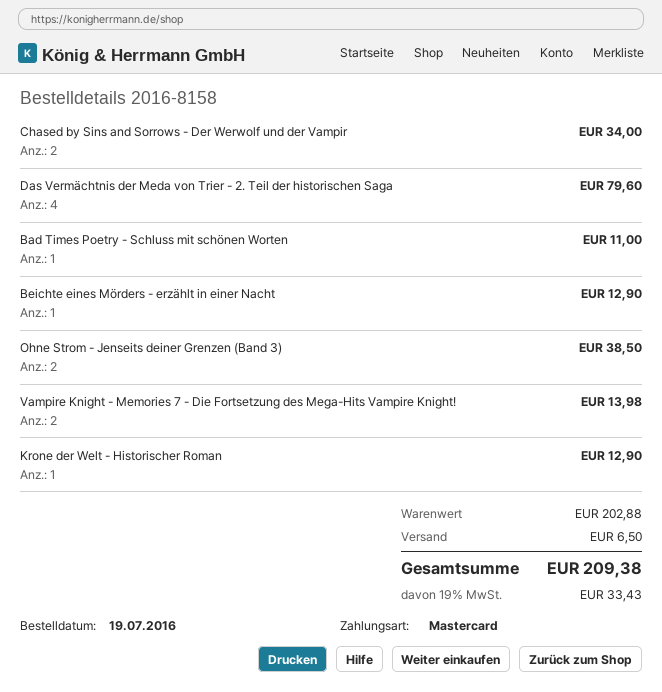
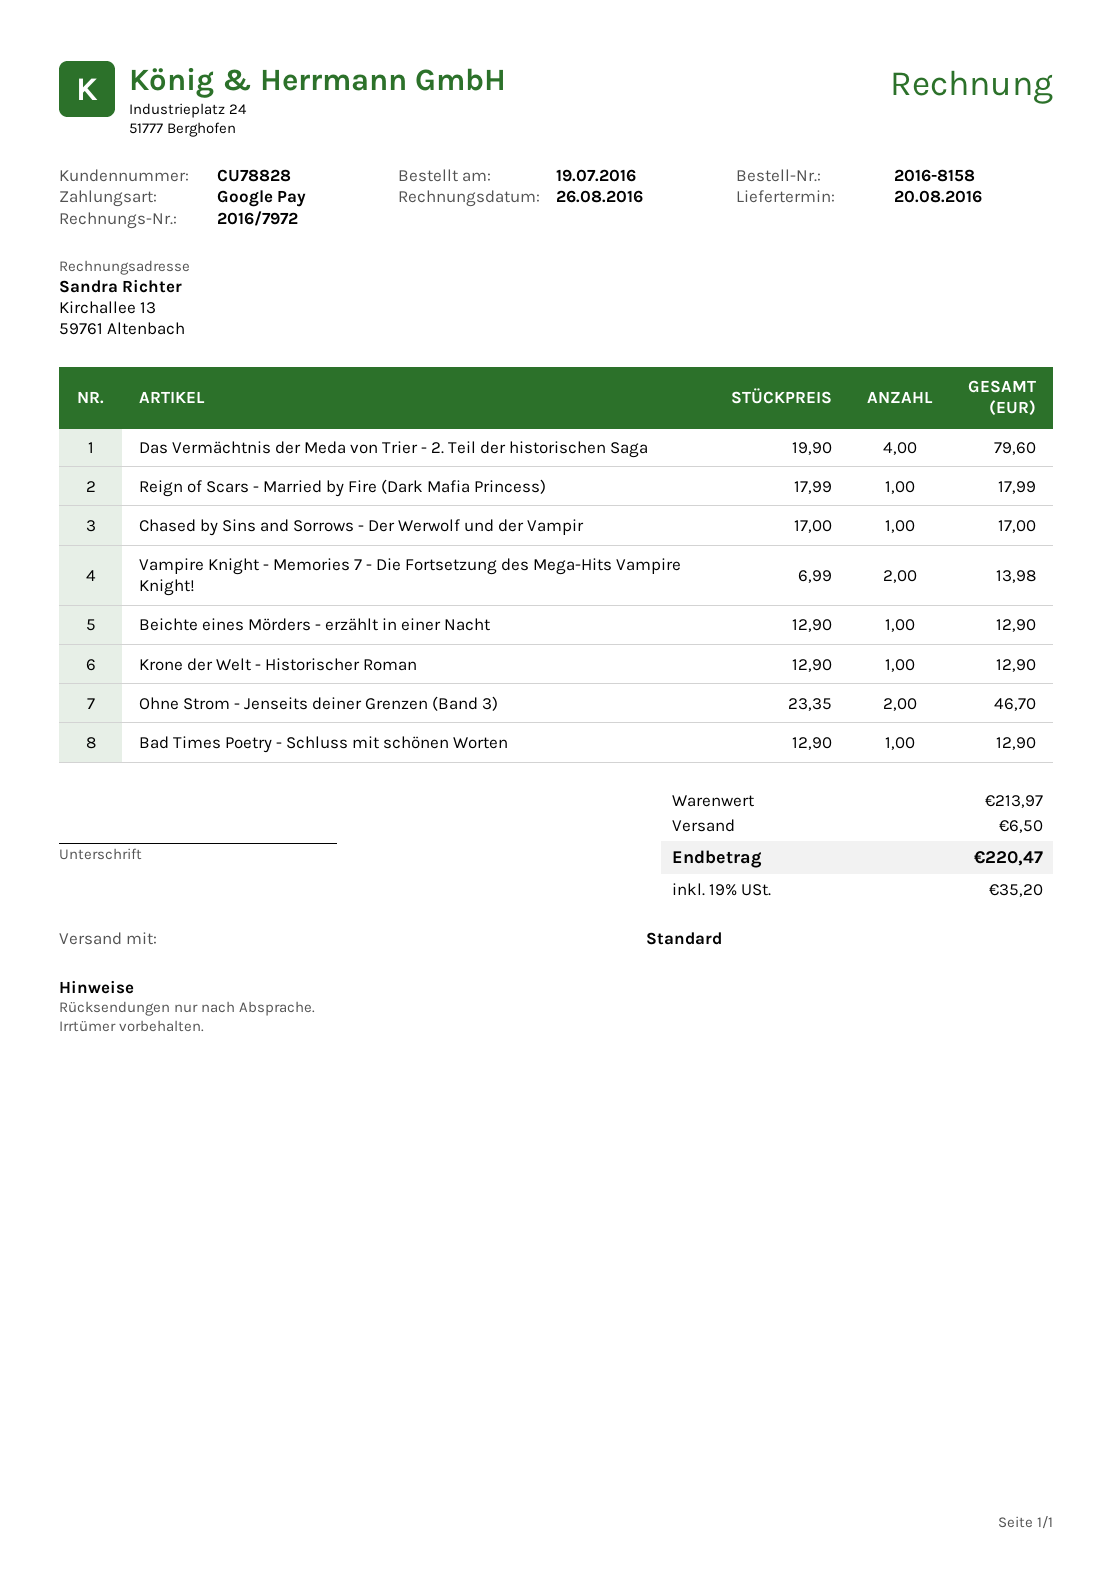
payment method: Mastercard -> Google Pay
Chased by Sins and Sorrows - Der Werwolf und der Vampir: 2 for 34.00 -> 1 for 17.00
Bad Times Poetry - Schluss mit schönen Worten: 1 for 11.00 -> 1 for 12.90
Ohne Strom - Jenseits deiner Grenzen (Band 3): 2 for 38.50 -> 2 for 46.70
Reign of Scars - Married by Fire (Dark Mafia Princess): none -> 1 for 17.99
subtotal: 202.88 -> 213.97
tax: 19% = 33.43 -> 19% = 35.20
total: 209.38 -> 220.47

